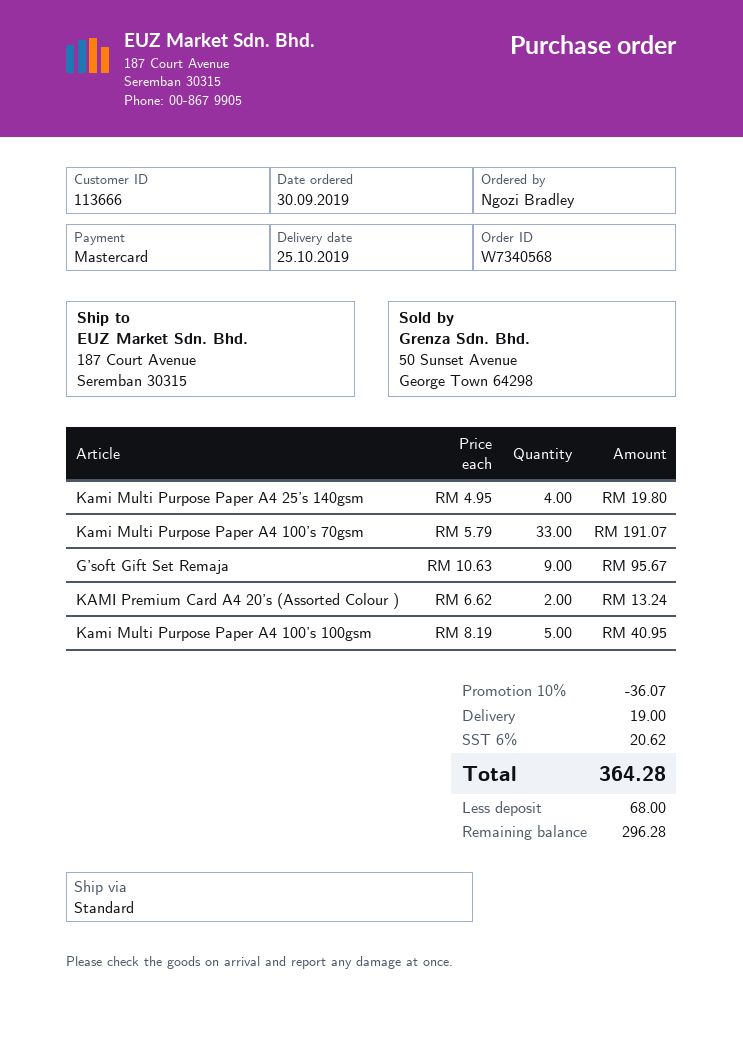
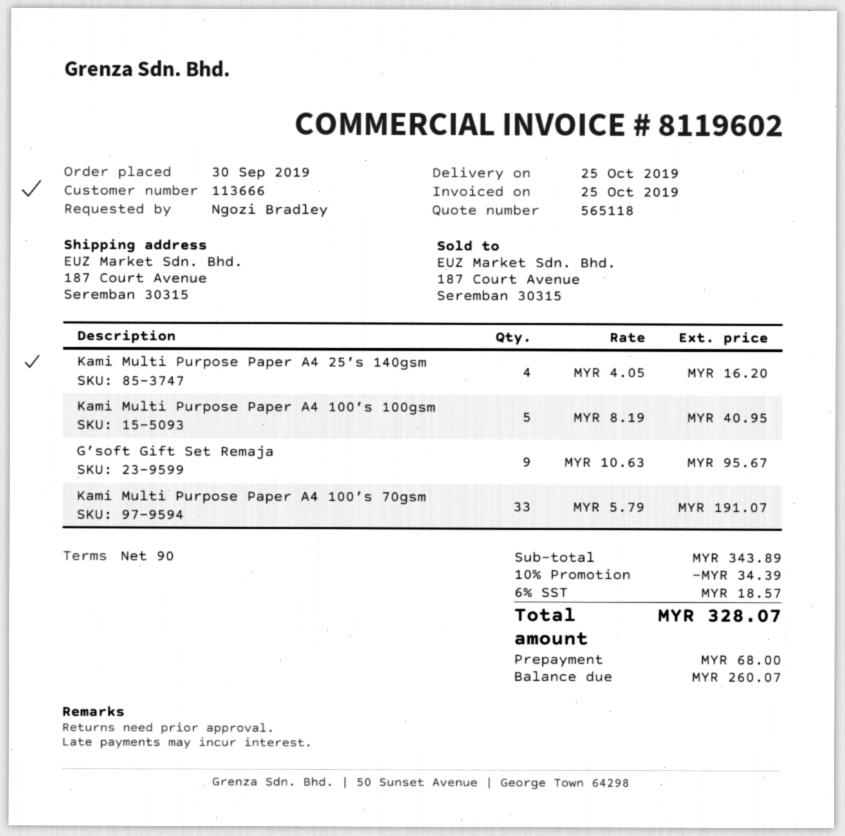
Kami Multi Purpose Paper A4 25’s 140gsm: 4 x 4.95 = 19.80 -> 4 x 4.05 = 16.20
KAMI Premium Card A4 20’s (Assorted Colour ): 2 x 6.62 = 13.24 -> none
discount: 10% = 36.07 -> 10% = 34.39
shipping: 19.00 -> none
tax: 6% = 20.62 -> 6% = 18.57
total: 364.28 -> 328.07
balance: 296.28 -> 260.07

